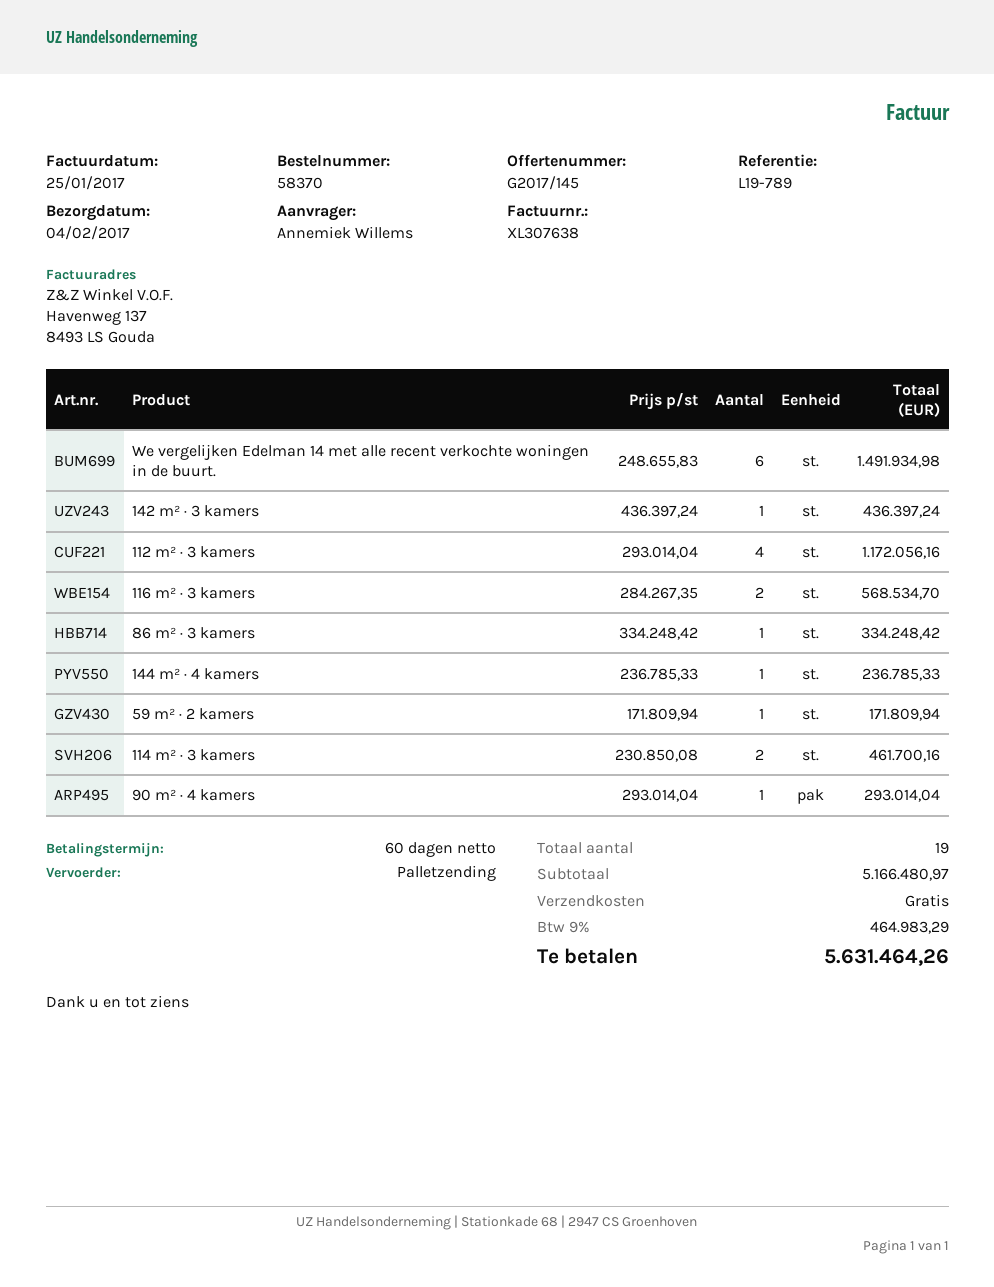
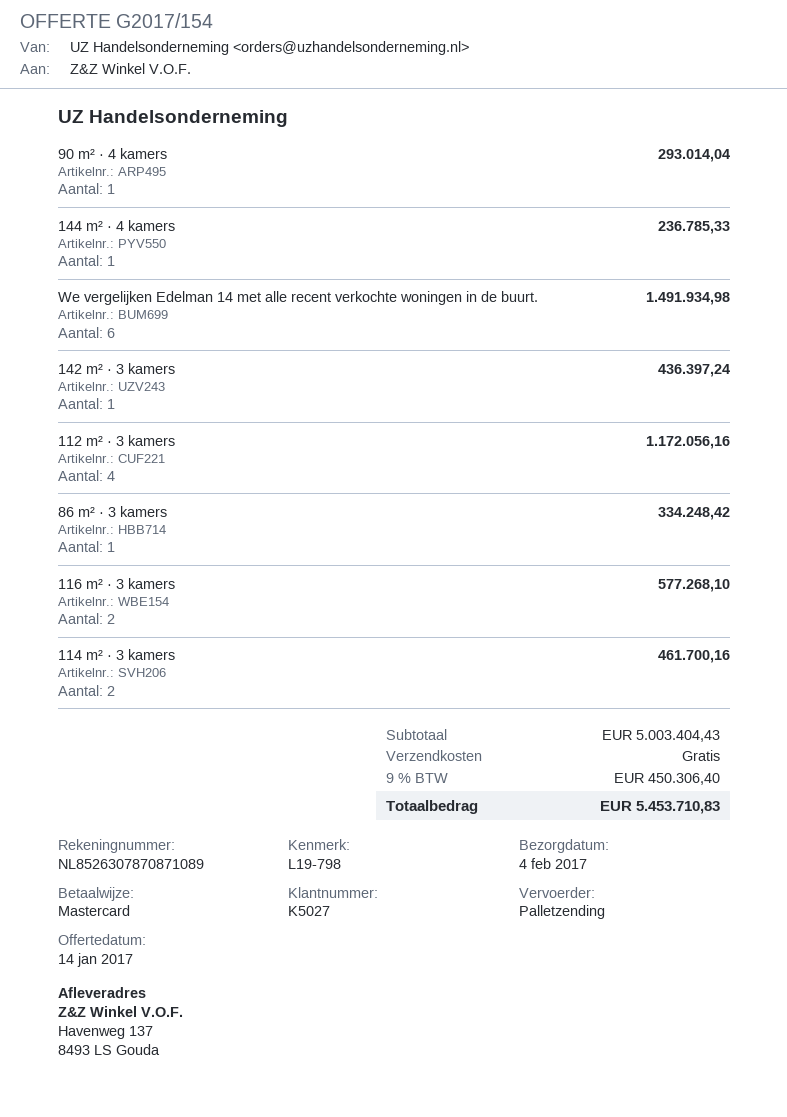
quote number: G2017/145 -> G2017/154
reference: L19-789 -> L19-798
116 m² · 3 kamers: 2 for 568534.70 -> 2 for 577268.10
59 m² · 2 kamers: 1 for 171809.94 -> none
subtotal: 5166480.97 -> 5003404.43
tax: 9% = 464983.29 -> 9% = 450306.40
total: 5631464.26 -> 5453710.83

